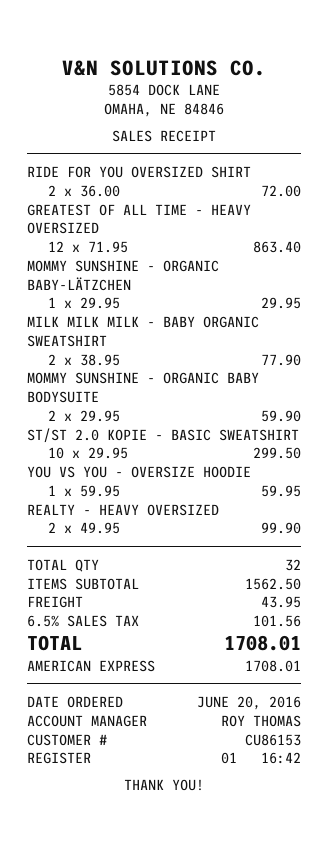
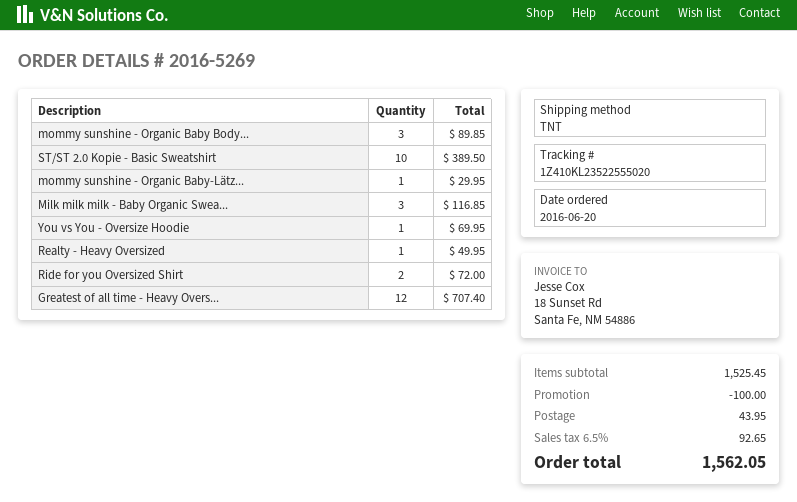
GREATEST OF ALL TIME - HEAVY OVERSIZED: 12 for 863.40 -> 12 for 707.40
MILK MILK MILK - BABY ORGANIC SWEATSHIRT: 2 for 77.90 -> 3 for 116.85
MOMMY SUNSHINE - ORGANIC BABY BODYSUITE: 2 for 59.90 -> 3 for 89.85
ST/ST 2.0 KOPIE - BASIC SWEATSHIRT: 10 for 299.50 -> 10 for 389.50
YOU VS YOU - OVERSIZE HOODIE: 1 for 59.95 -> 1 for 69.95
REALTY - HEAVY OVERSIZED: 2 for 99.90 -> 1 for 49.95
subtotal: 1562.50 -> 1525.45
discount: none -> 100.00
tax: 6.5% = 101.56 -> 6.5% = 92.65
total: 1708.01 -> 1562.05

